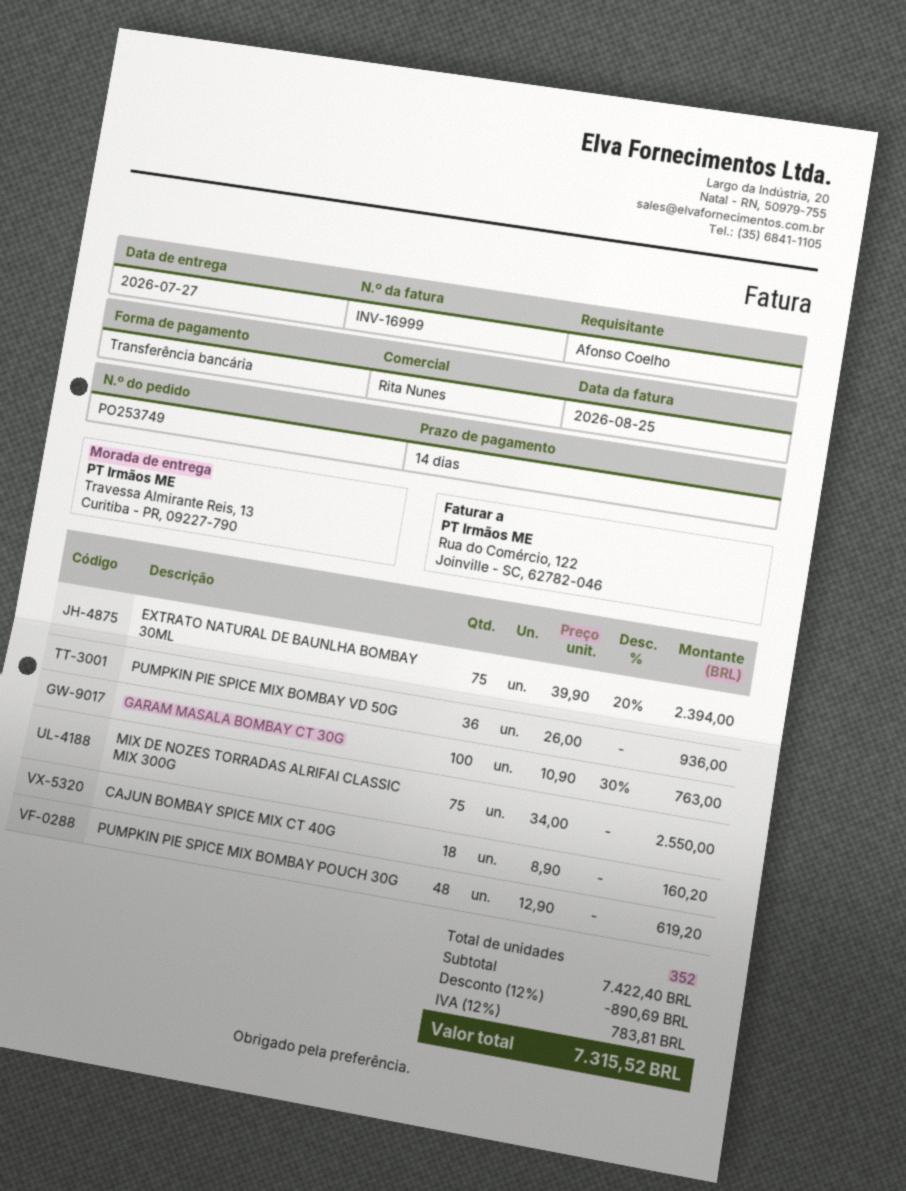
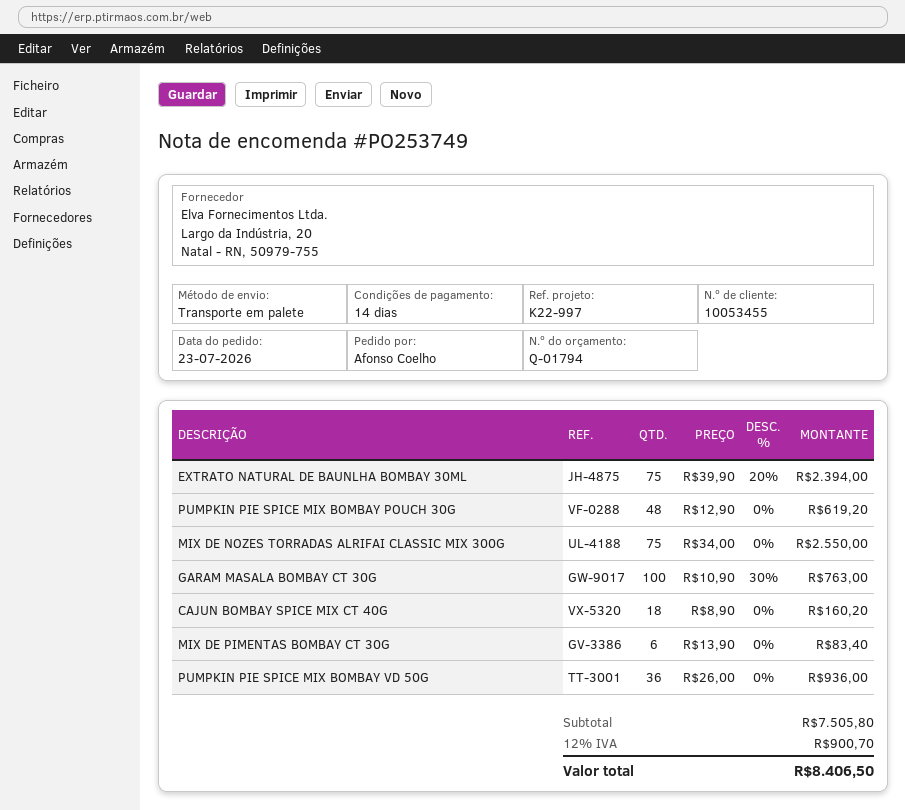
MIX DE PIMENTAS BOMBAY CT 30G: none -> 6 x 13.90 = 83.40
subtotal: 7422.40 -> 7505.80
discount: 12% = 890.69 -> none
tax: 12% = 783.81 -> 12% = 900.70
total: 7315.52 -> 8406.50

